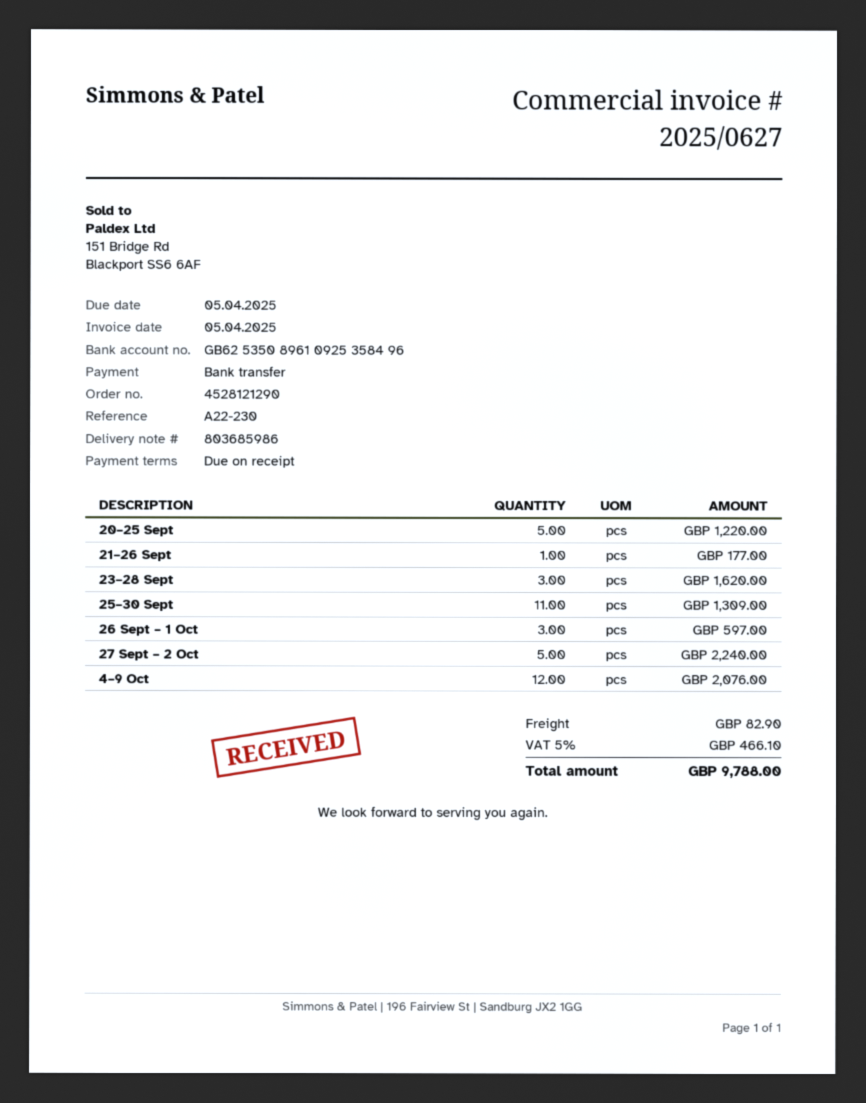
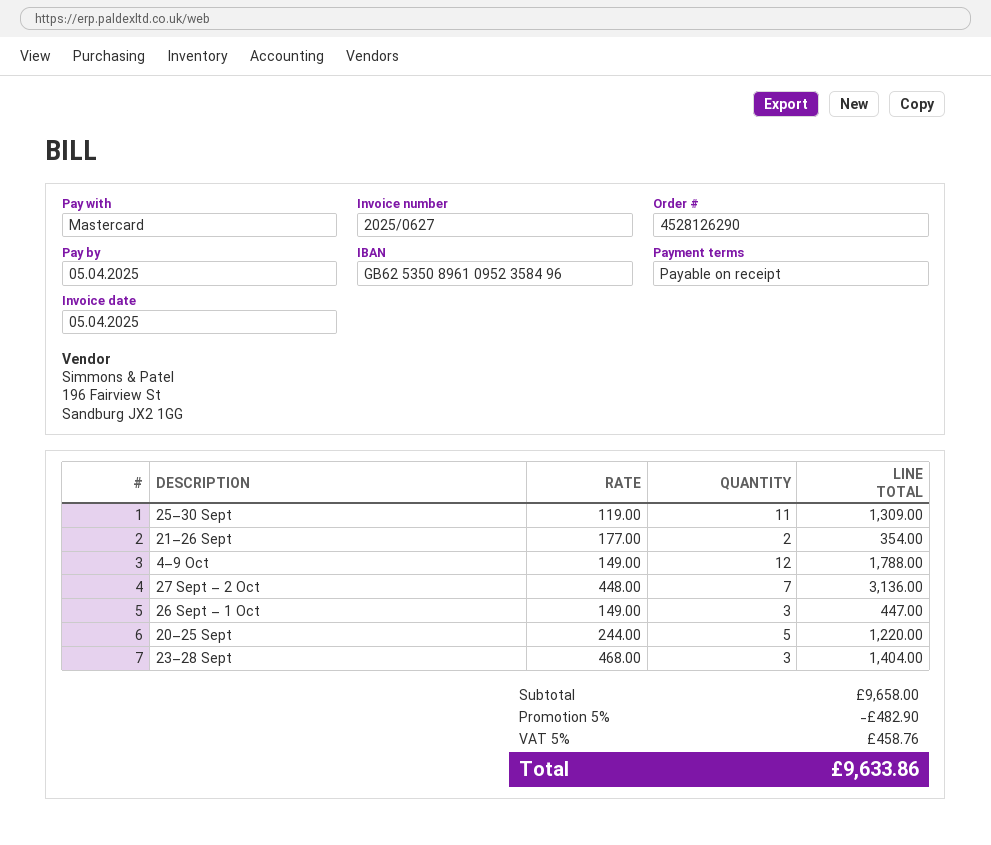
order number: 4528121290 -> 4528126290
payment method: bank transfer -> Mastercard
bank account: GB62535089610925358496 -> GB62535089610952358496
21–26 Sept: 1 for 177.00 -> 2 for 354.00
23–28 Sept: 3 for 1620.00 -> 3 for 1404.00
26 Sept – 1 Oct: 3 for 597.00 -> 3 for 447.00
27 Sept – 2 Oct: 5 for 2240.00 -> 7 for 3136.00
4–9 Oct: 12 for 2076.00 -> 12 for 1788.00
discount: none -> 5% = 482.90
shipping: 82.90 -> none
tax: 5% = 466.10 -> 5% = 458.76
total: 9788.00 -> 9633.86

